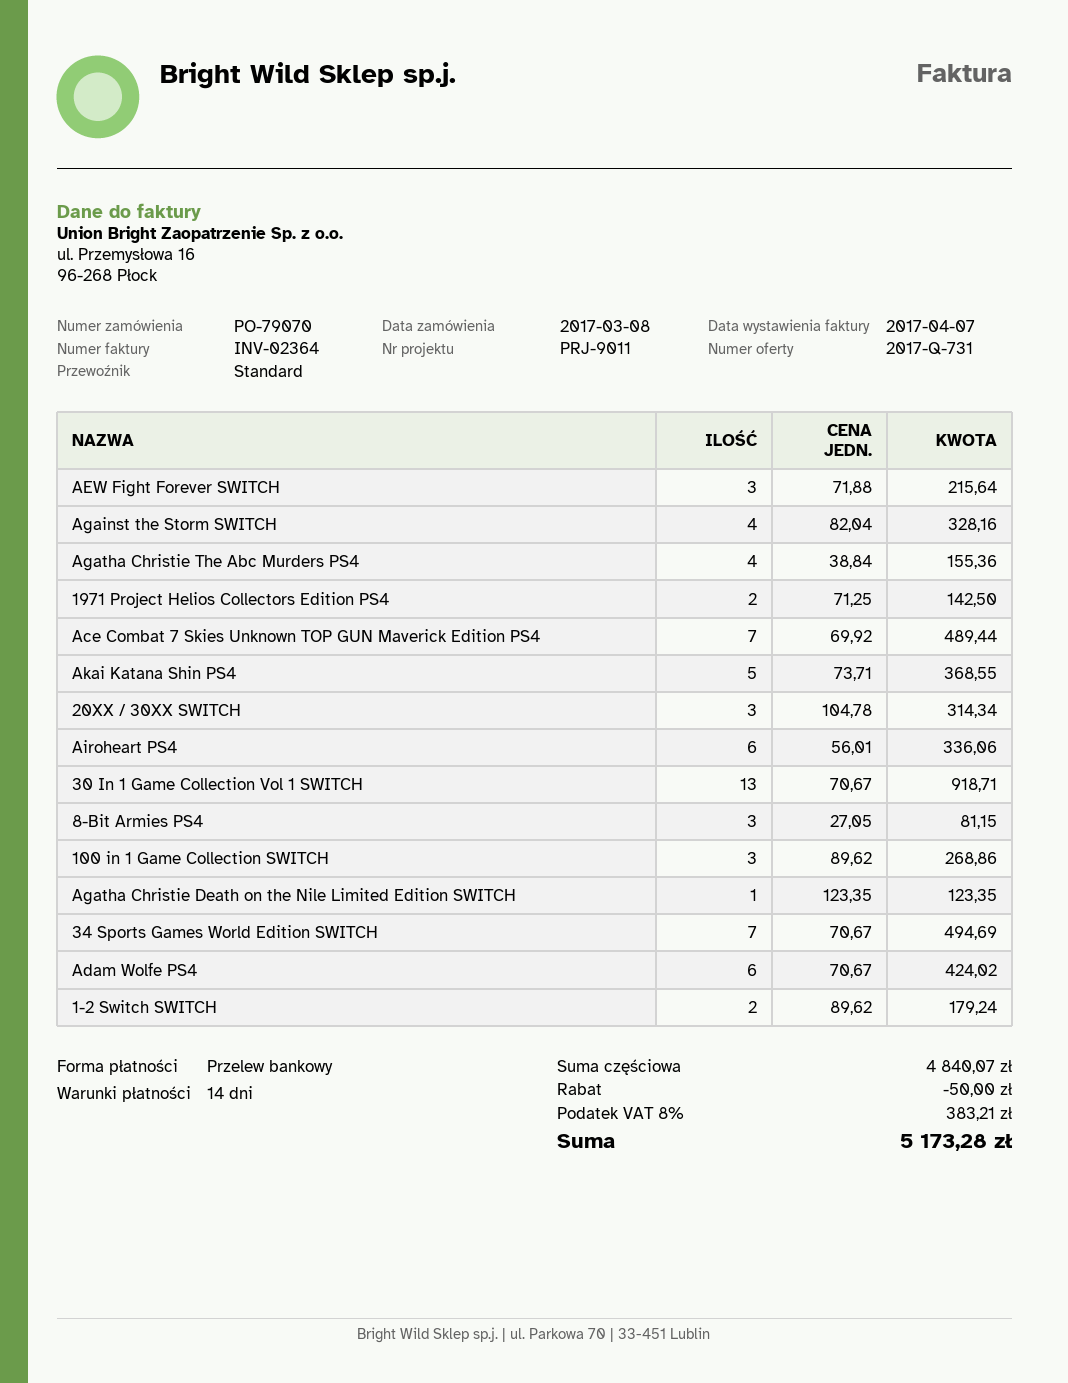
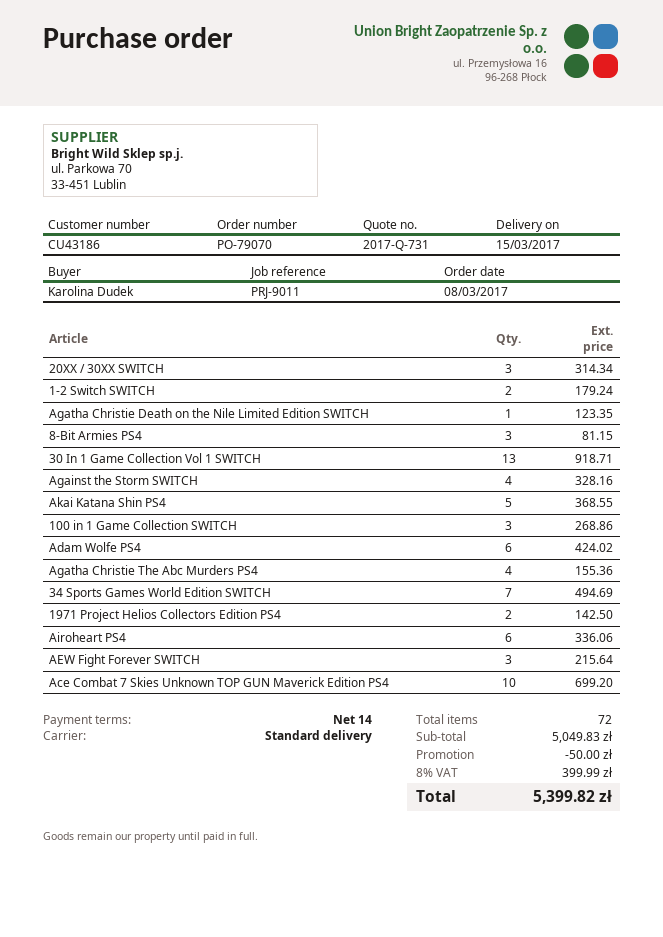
Ace Combat 7 Skies Unknown TOP GUN Maverick Edition PS4: 7 for 489.44 -> 10 for 699.20
subtotal: 4840.07 -> 5049.83
tax: 8% = 383.21 -> 8% = 399.99
total: 5173.28 -> 5399.82

